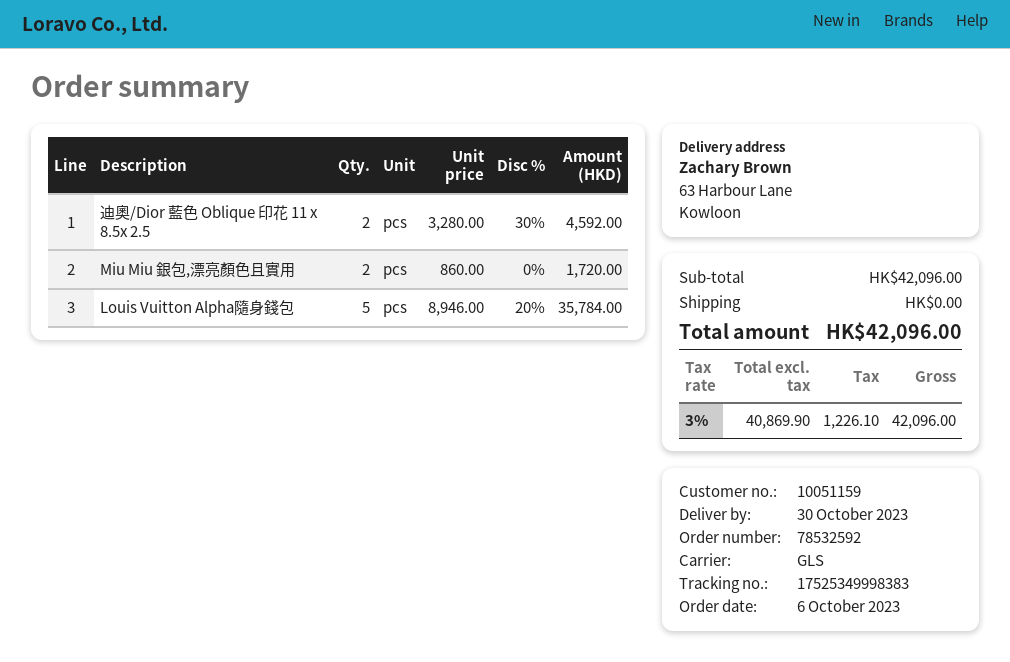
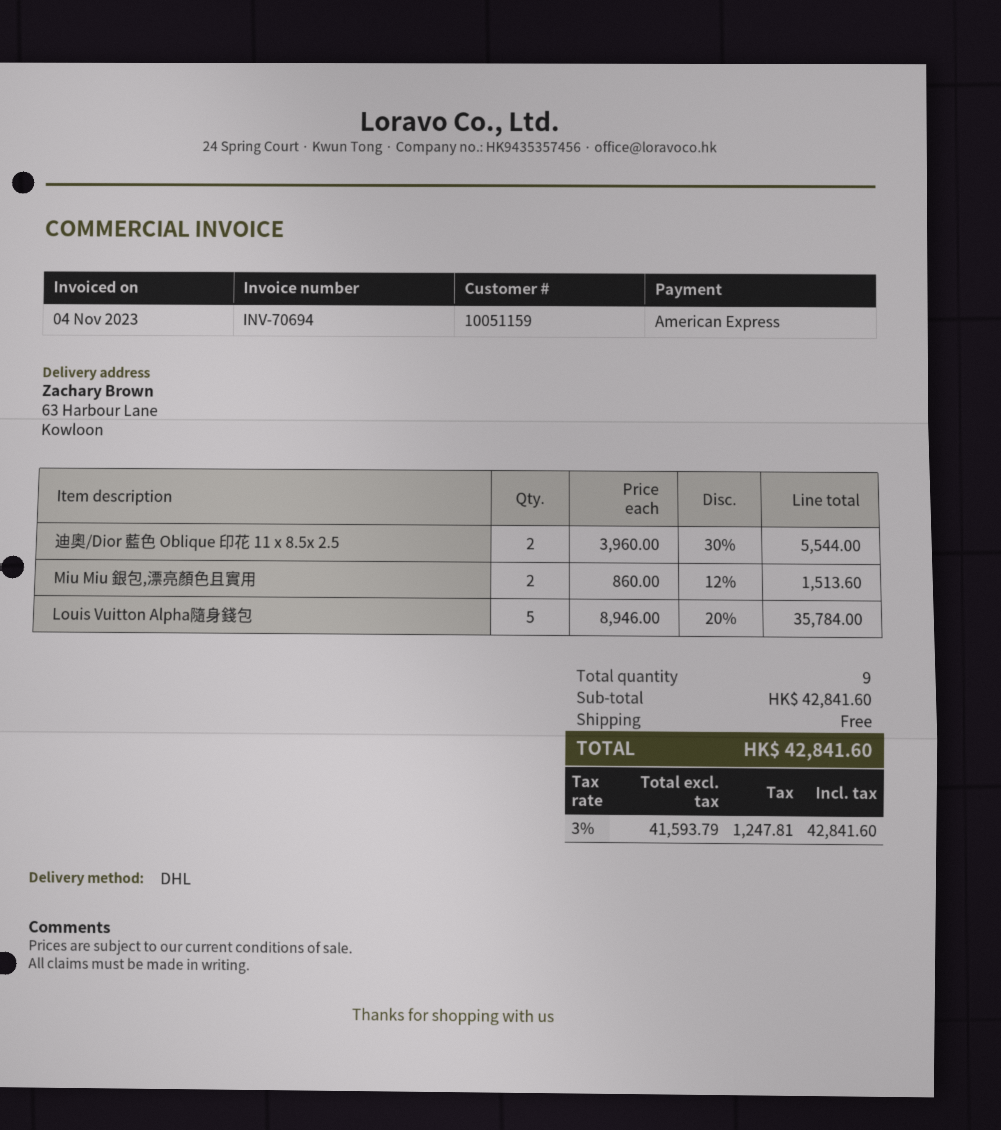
shipping method: GLS -> DHL
迪奧/Dior 藍色 Oblique 印花 11 x 8.5x 2.5: 2 x 3280.00 - 30% = 4592.00 -> 2 x 3960.00 - 30% = 5544.00
Miu Miu 銀包,漂亮顏色且實用: 2 x 860.00 = 1720.00 -> 2 x 860.00 - 12% = 1513.60
subtotal: 42096.00 -> 42841.60
net: 40869.90 -> 41593.79
tax: 3% = 1226.10 -> 3% = 1247.81
total: 42096.00 -> 42841.60

